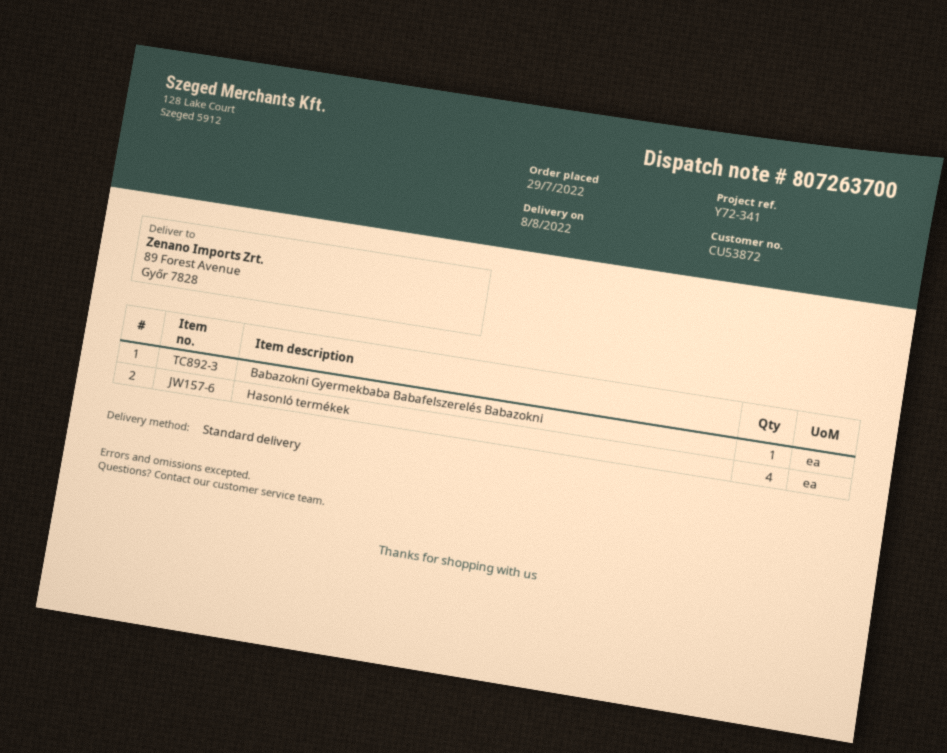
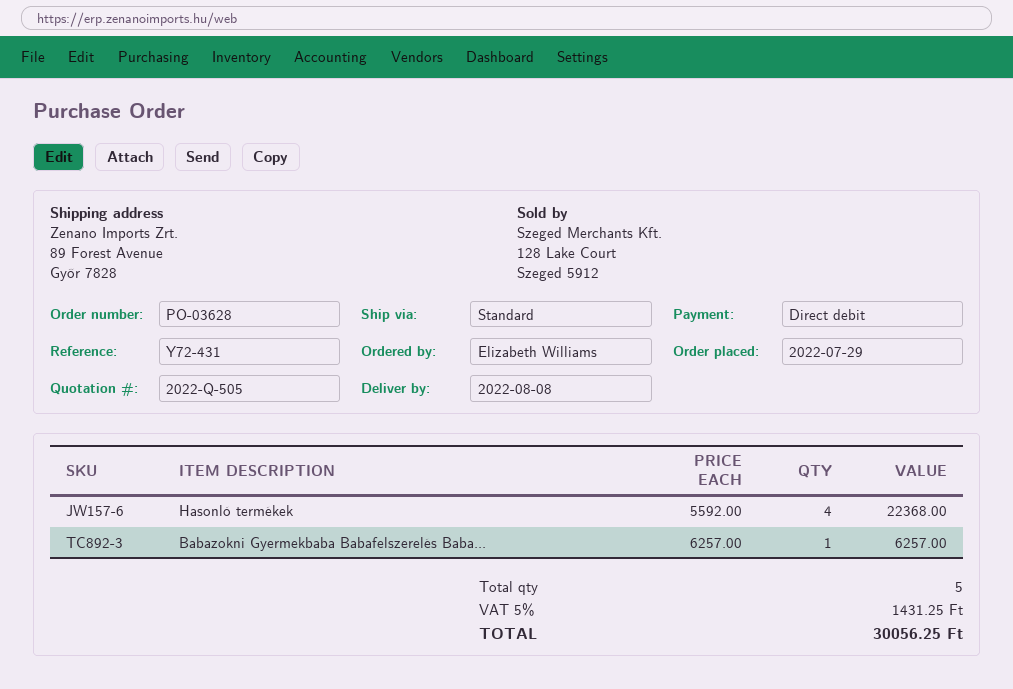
reference: Y72-341 -> Y72-431

